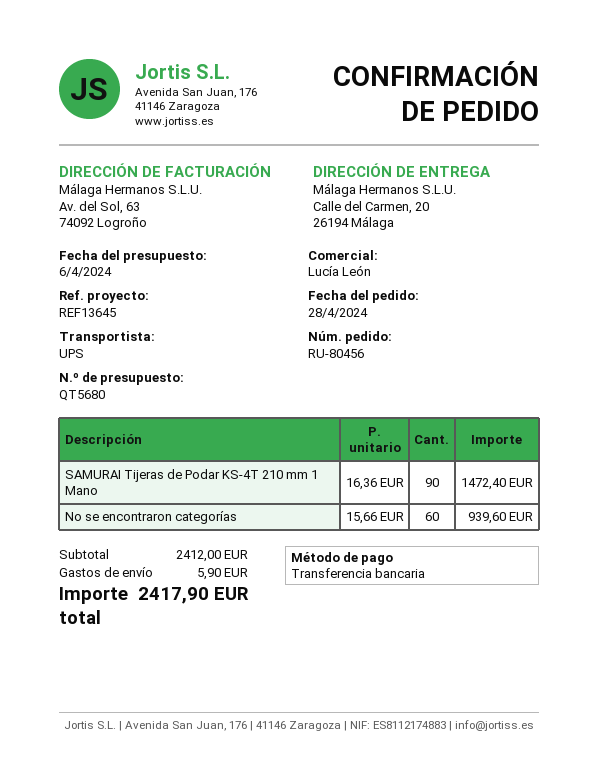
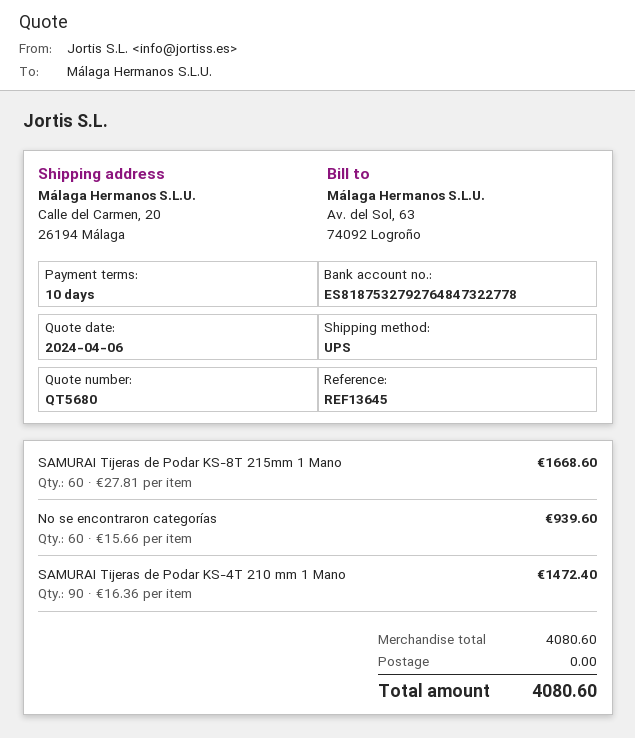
SAMURAI Tijeras de Podar KS-8T 215mm 1 Mano: none -> 60 x 27.81 = 1668.60
subtotal: 2412.00 -> 4080.60
shipping: 5.90 -> 0.00
total: 2417.90 -> 4080.60

